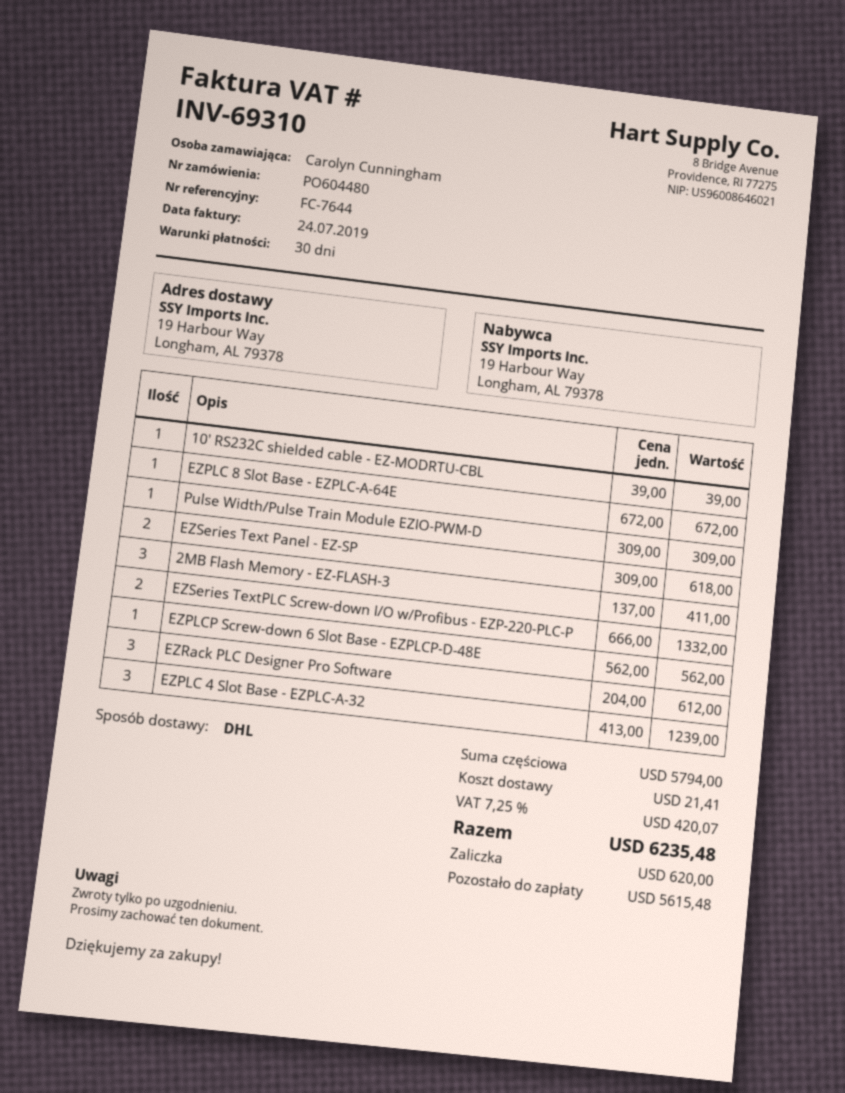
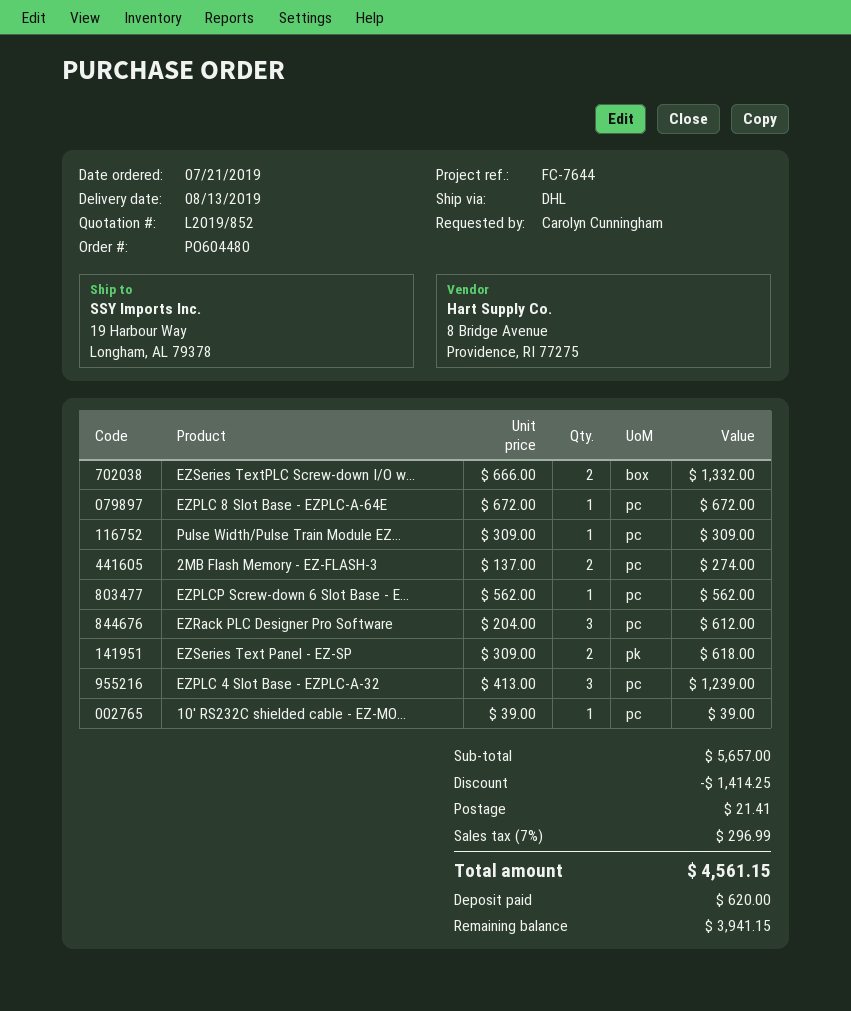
2MB Flash Memory - EZ-FLASH-3: 3 x 137.00 = 411.00 -> 2 x 137.00 = 274.00
subtotal: 5794.00 -> 5657.00
discount: none -> 1414.25
tax: 7.25% = 420.07 -> 7% = 296.99
total: 6235.48 -> 4561.15
balance: 5615.48 -> 3941.15

